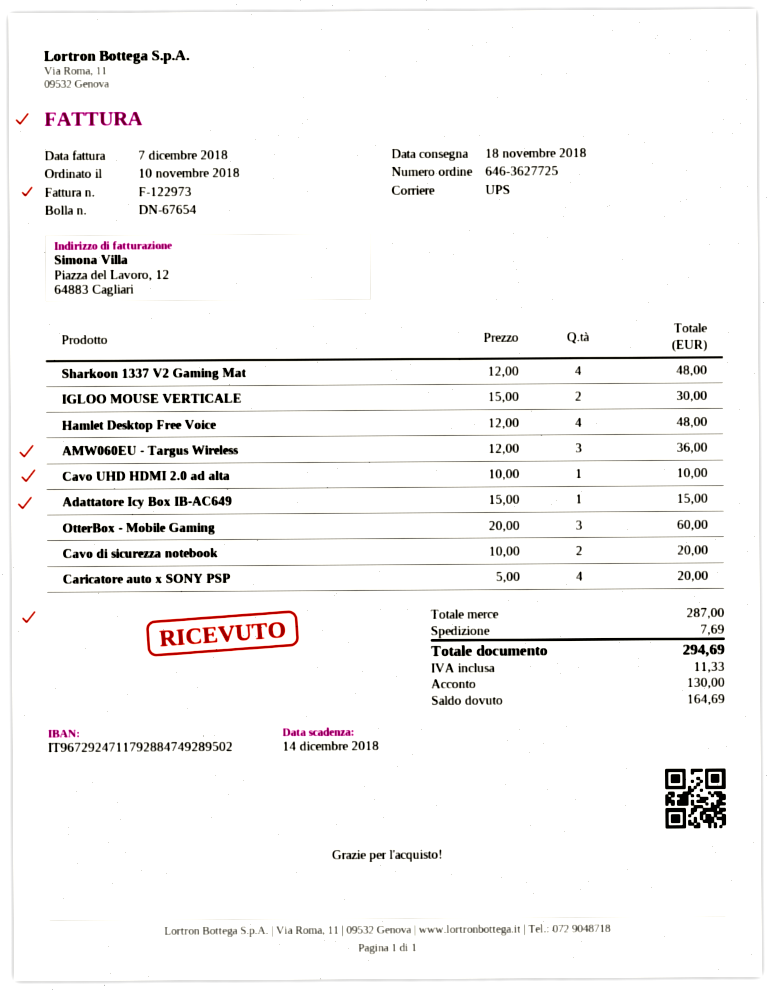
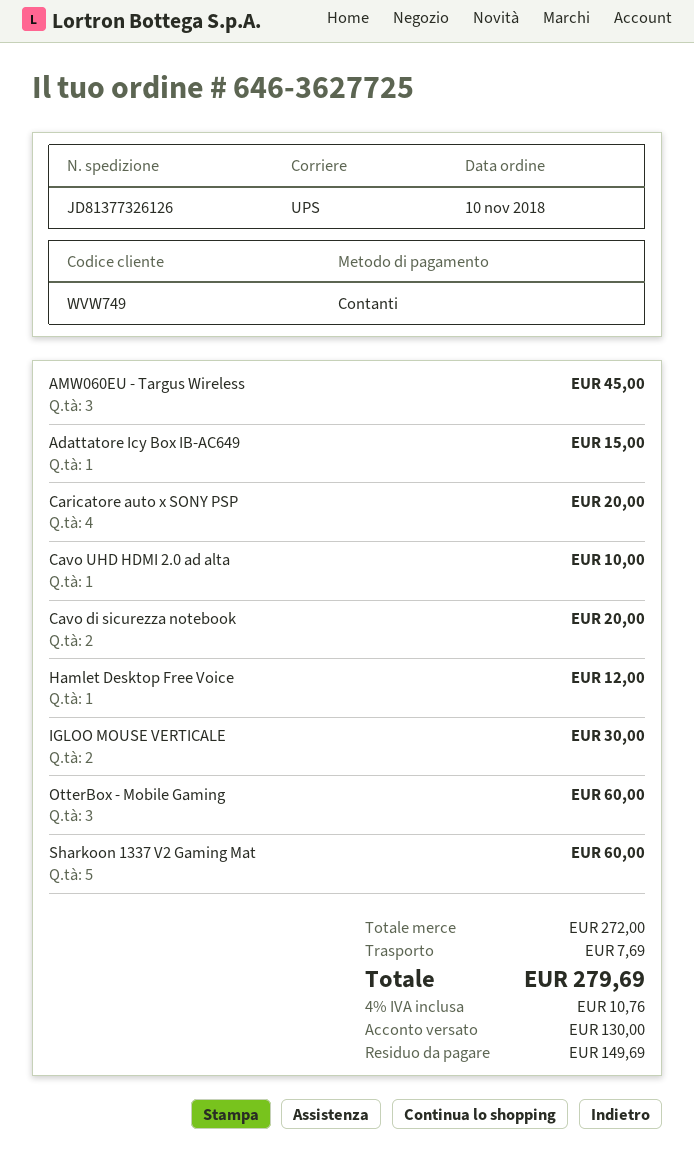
Sharkoon 1337 V2 Gaming Mat: 4 for 48.00 -> 5 for 60.00
Hamlet Desktop Free Voice: 4 for 48.00 -> 1 for 12.00
AMW060EU - Targus Wireless: 3 for 36.00 -> 3 for 45.00
subtotal: 287.00 -> 272.00
tax: 11.33 -> 10.76
total: 294.69 -> 279.69
balance: 164.69 -> 149.69

